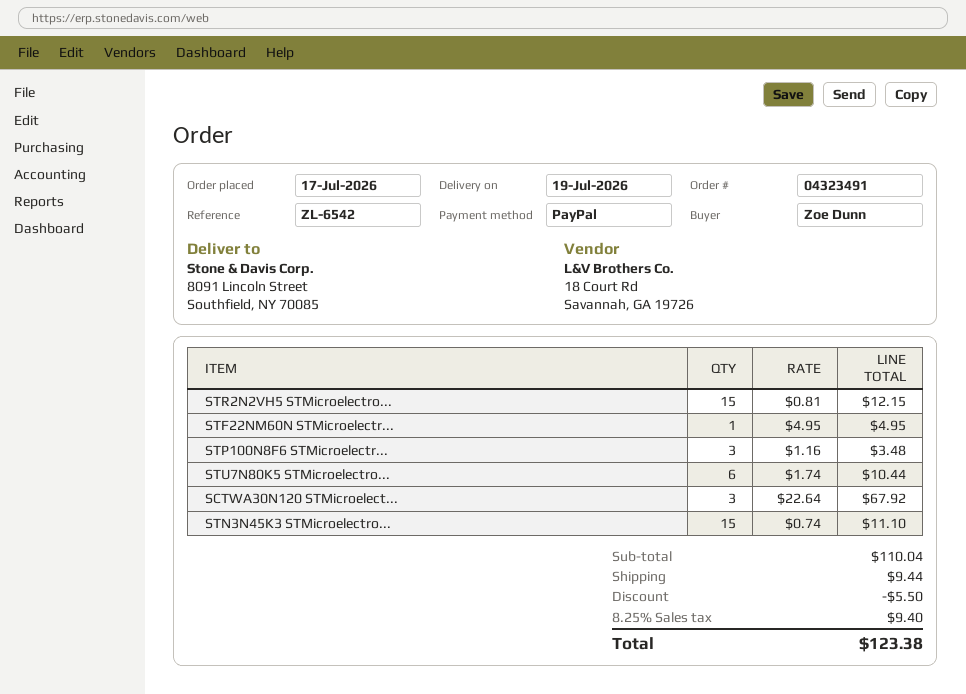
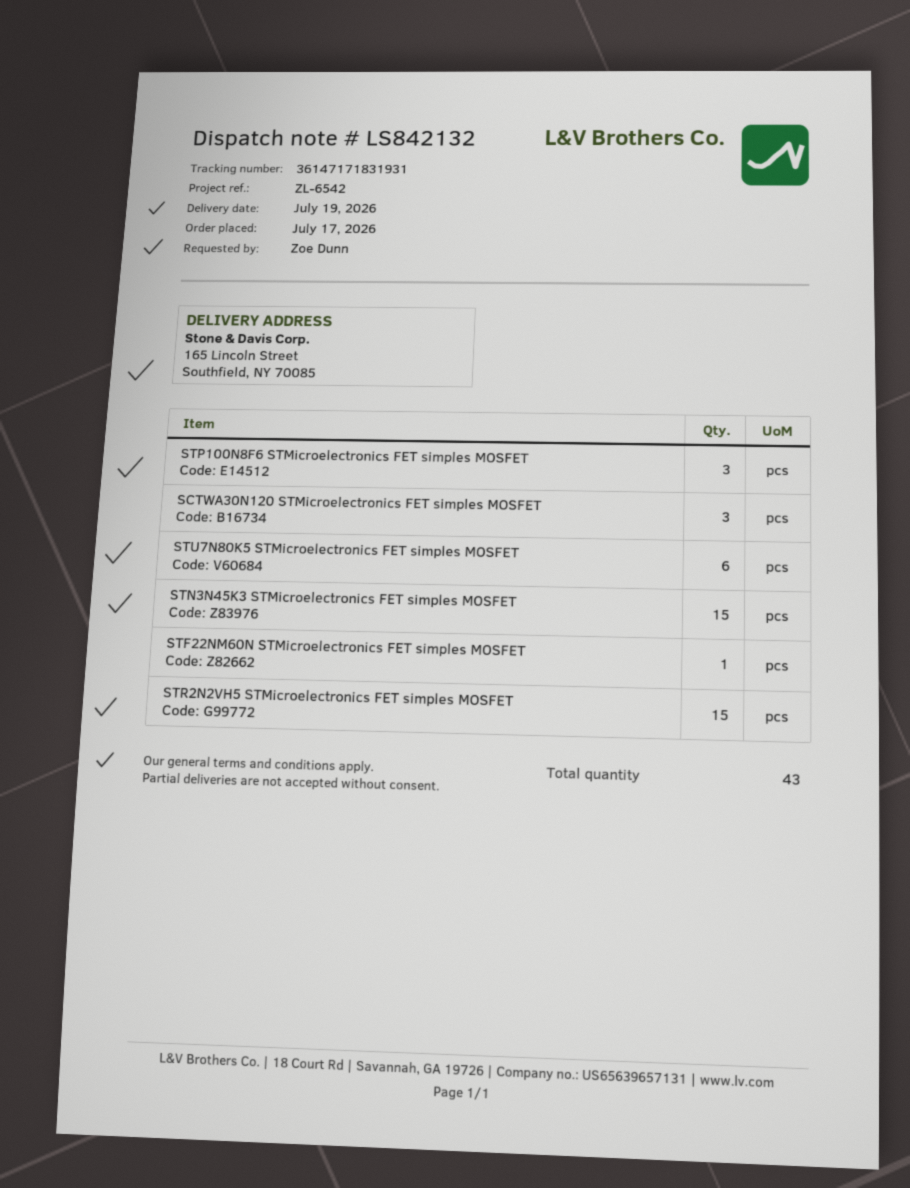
ship to: 8091 Lincoln Street, Southfield, NY 70085 -> 165 Lincoln Street, Southfield, NY 70085

